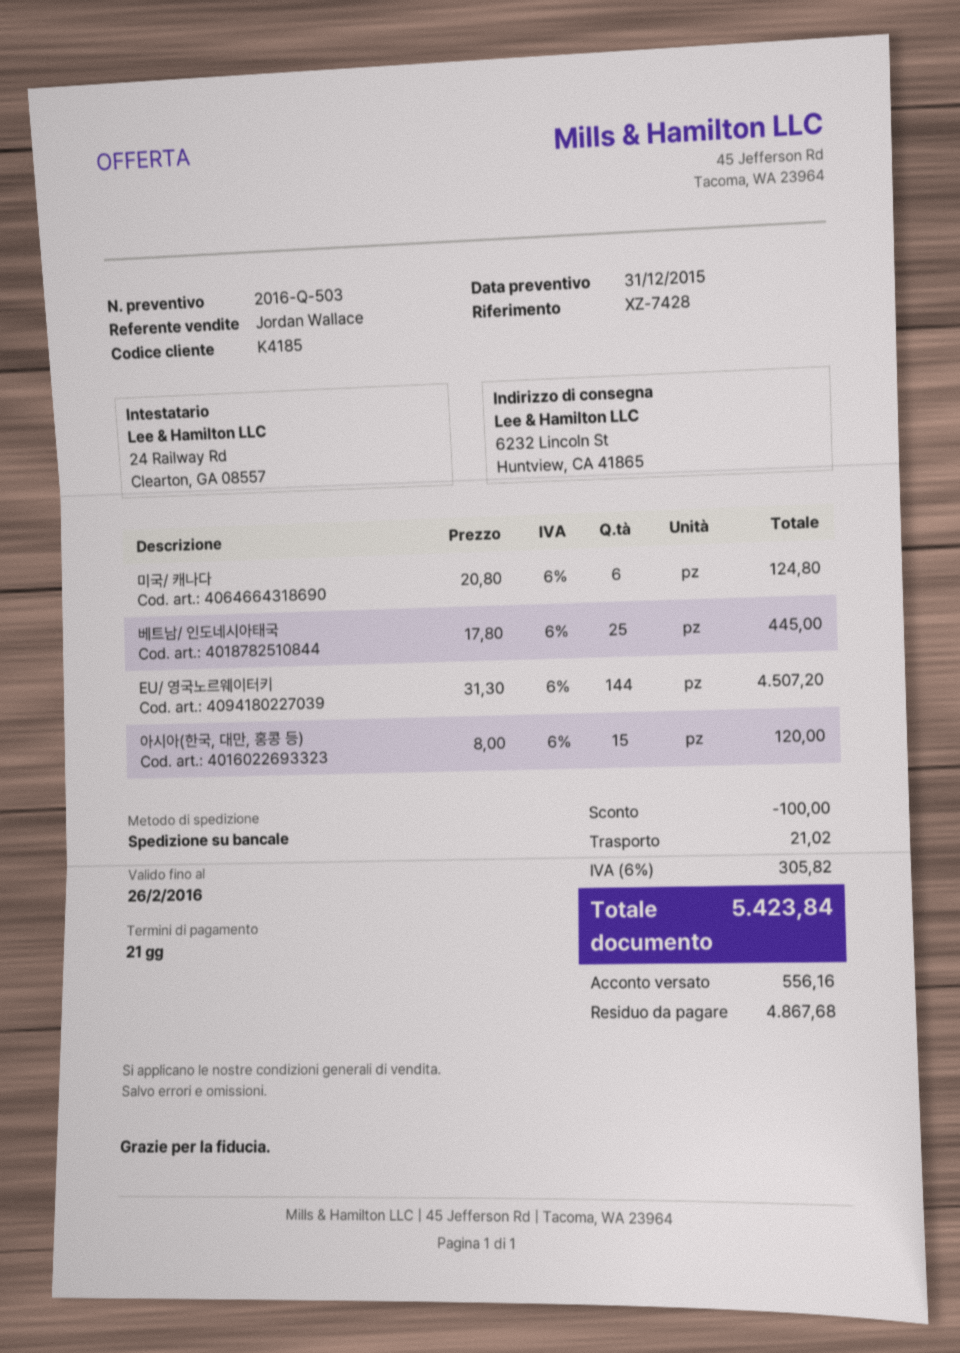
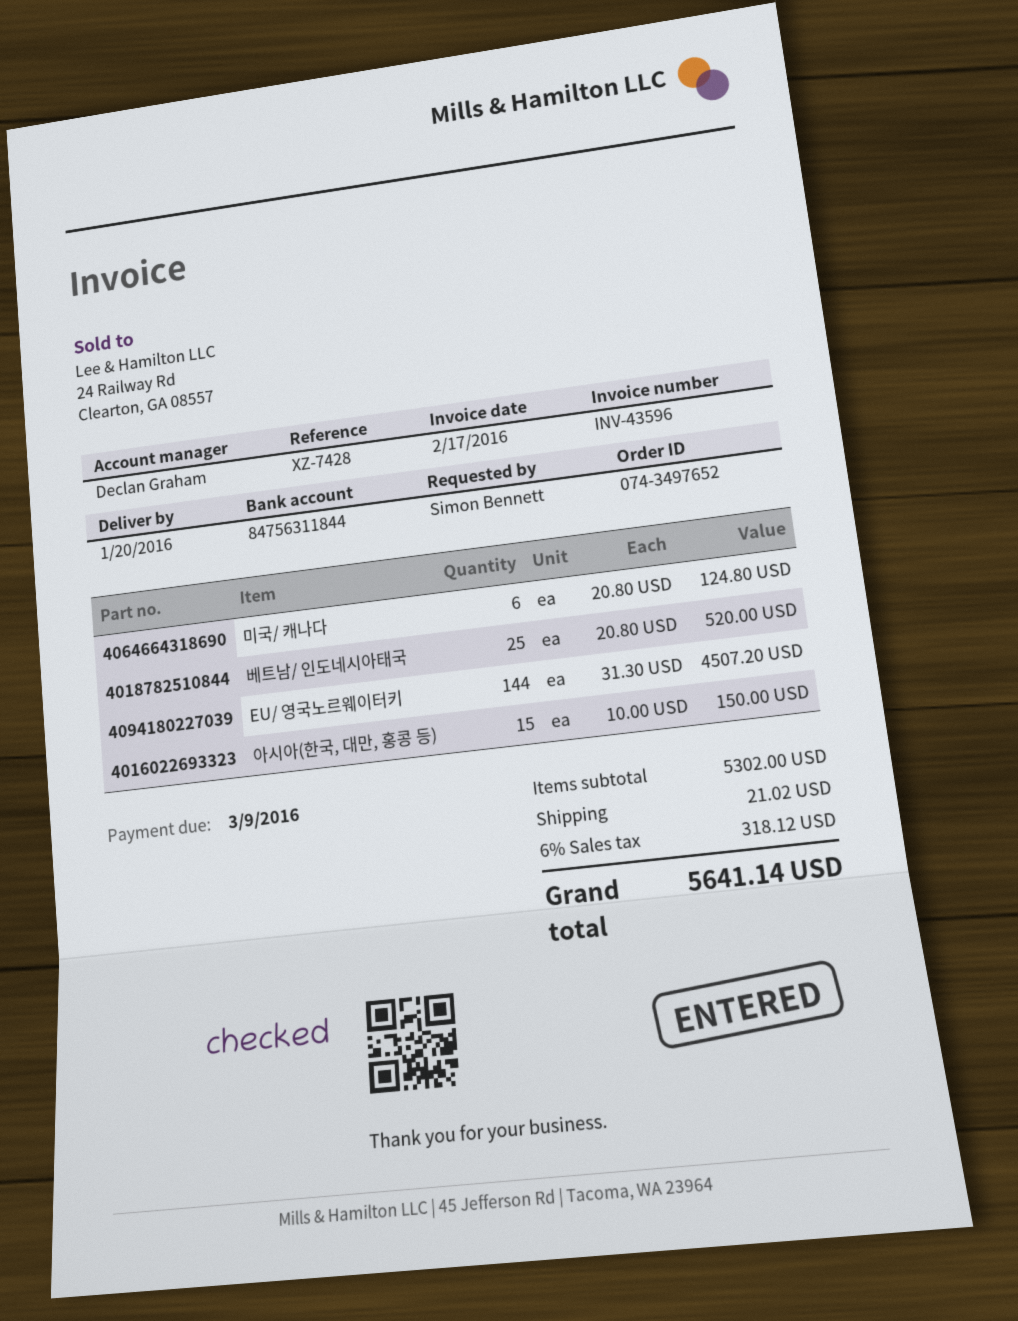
sales rep: Jordan Wallace -> Declan Graham
베트남/ 인도네시아태국: 25 x 17.80 = 445.00 -> 25 x 20.80 = 520.00
아시아(한국, 대만, 홍콩 등): 15 x 8.00 = 120.00 -> 15 x 10.00 = 150.00
discount: 100.00 -> none
tax: 6% = 305.82 -> 6% = 318.12
total: 5423.84 -> 5641.14

